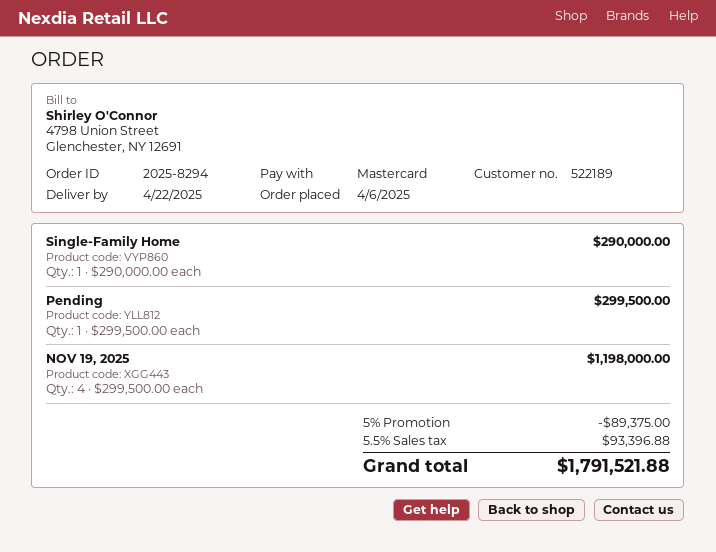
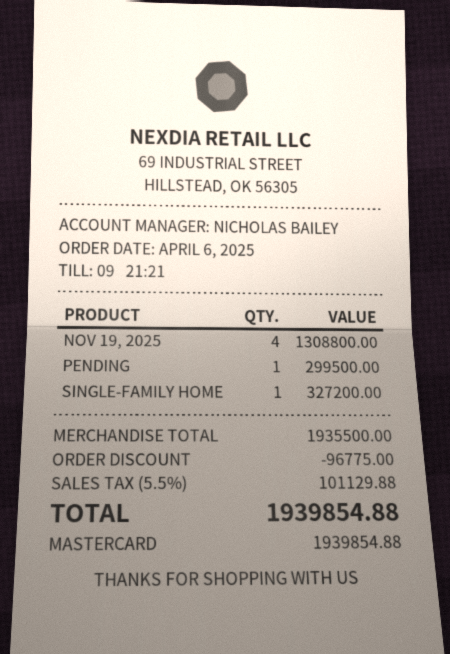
Single-Family Home: 1 for 290000.00 -> 1 for 327200.00
NOV 19, 2025: 4 for 1198000.00 -> 4 for 1308800.00
discount: 89375.00 -> 96775.00
tax: 5.5% = 93396.88 -> 5.5% = 101129.88
total: 1791521.88 -> 1939854.88

